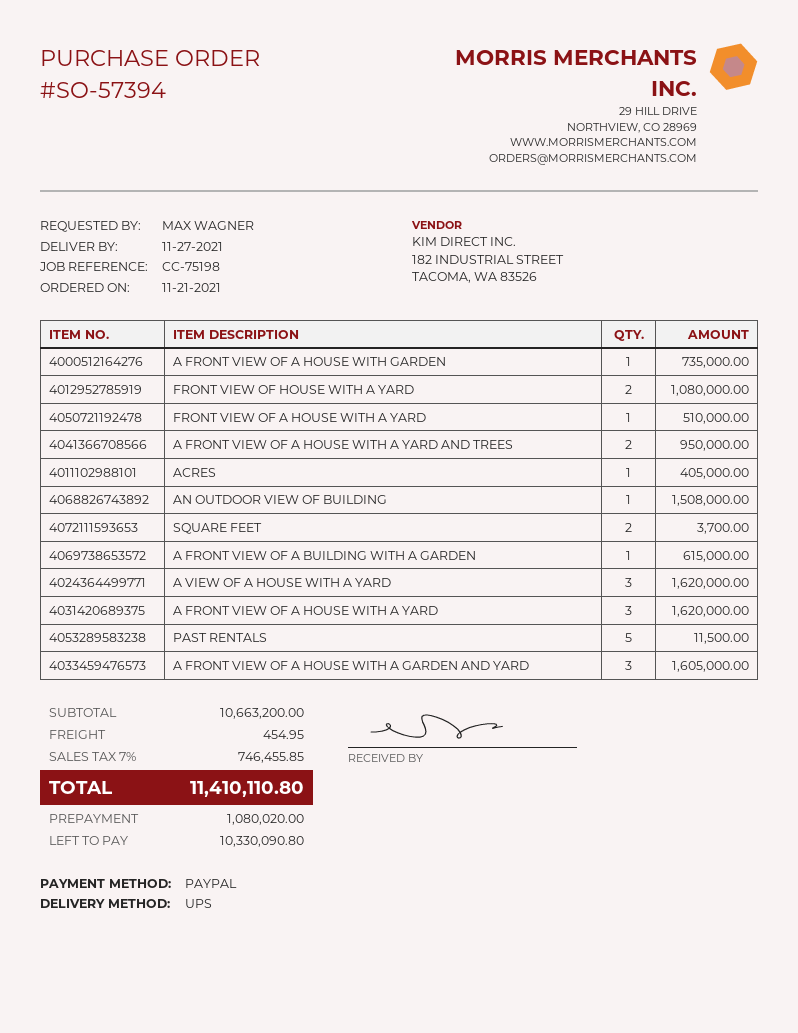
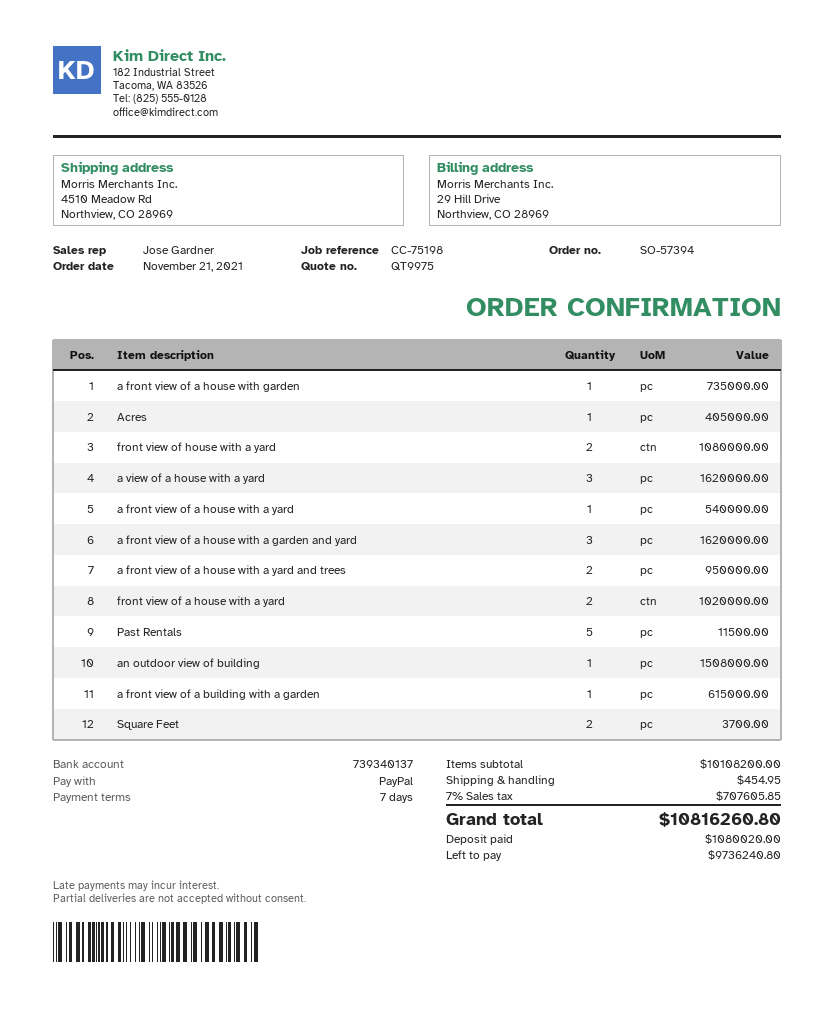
FRONT VIEW OF A HOUSE WITH A YARD: 1 for 510000.00 -> 2 for 1020000.00
A FRONT VIEW OF A HOUSE WITH A YARD: 3 for 1620000.00 -> 1 for 540000.00
A FRONT VIEW OF A HOUSE WITH A GARDEN AND YARD: 3 for 1605000.00 -> 3 for 1620000.00
subtotal: 10663200.00 -> 10108200.00
tax: 7% = 746455.85 -> 7% = 707605.85
total: 11410110.80 -> 10816260.80
balance: 10330090.80 -> 9736240.80

